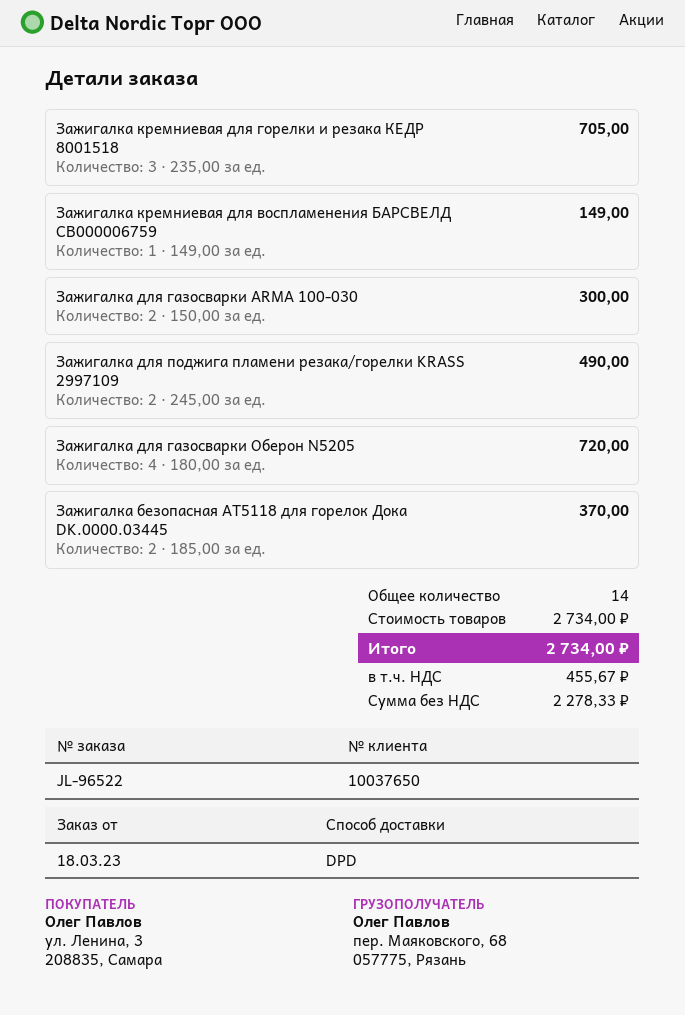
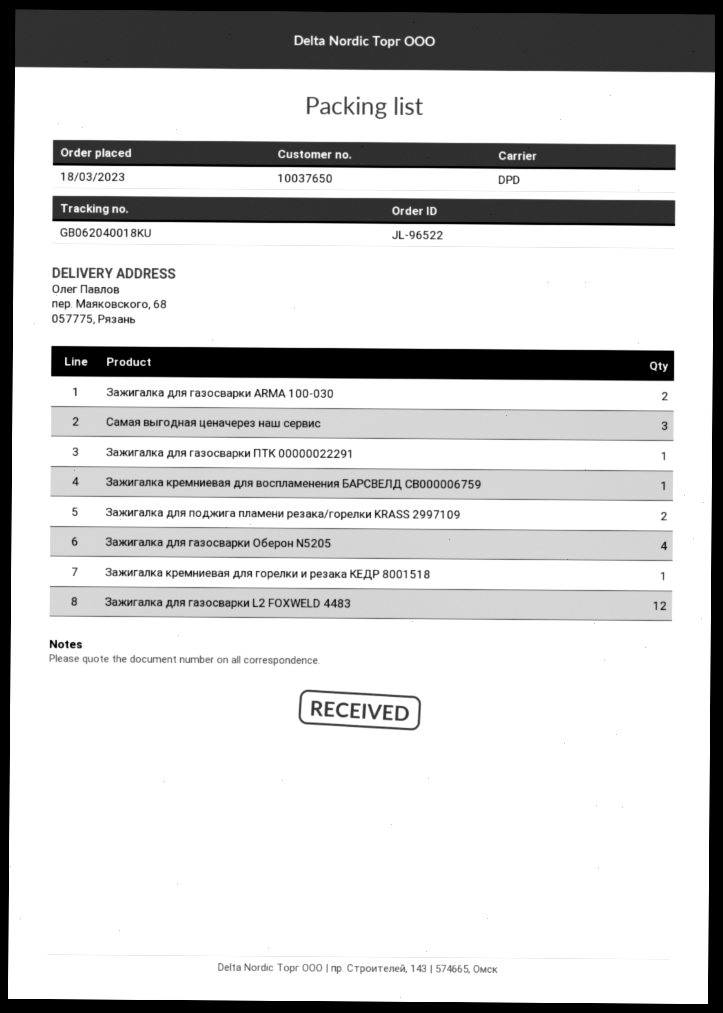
Зажигалка кремниевая для горелки и резака КЕДР 8001518: 3 -> 1
Зажигалка безопасная AT5118 для горелок Дока DK.0000.03445: 2 -> none
Самая выгодная ценачерез наш сервис: none -> 3
Зажигалка для газосварки ПТК 00000022291: none -> 1
Зажигалка для газосварки L2 FOXWELD 4483: none -> 12

